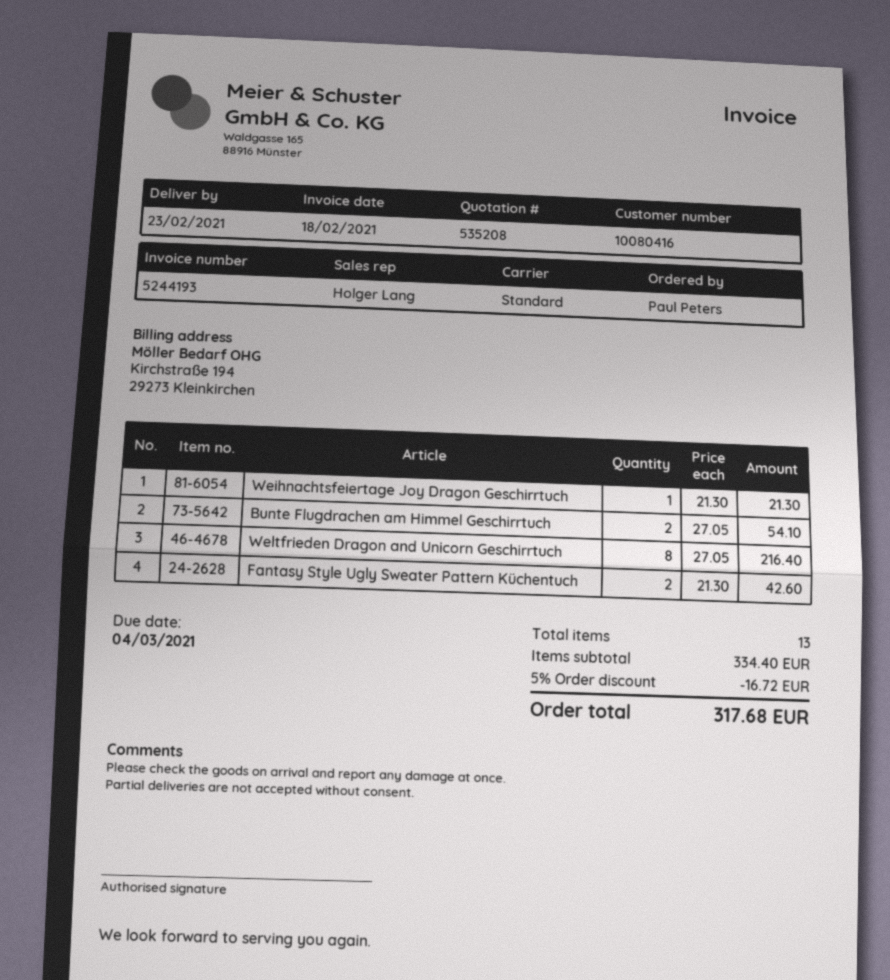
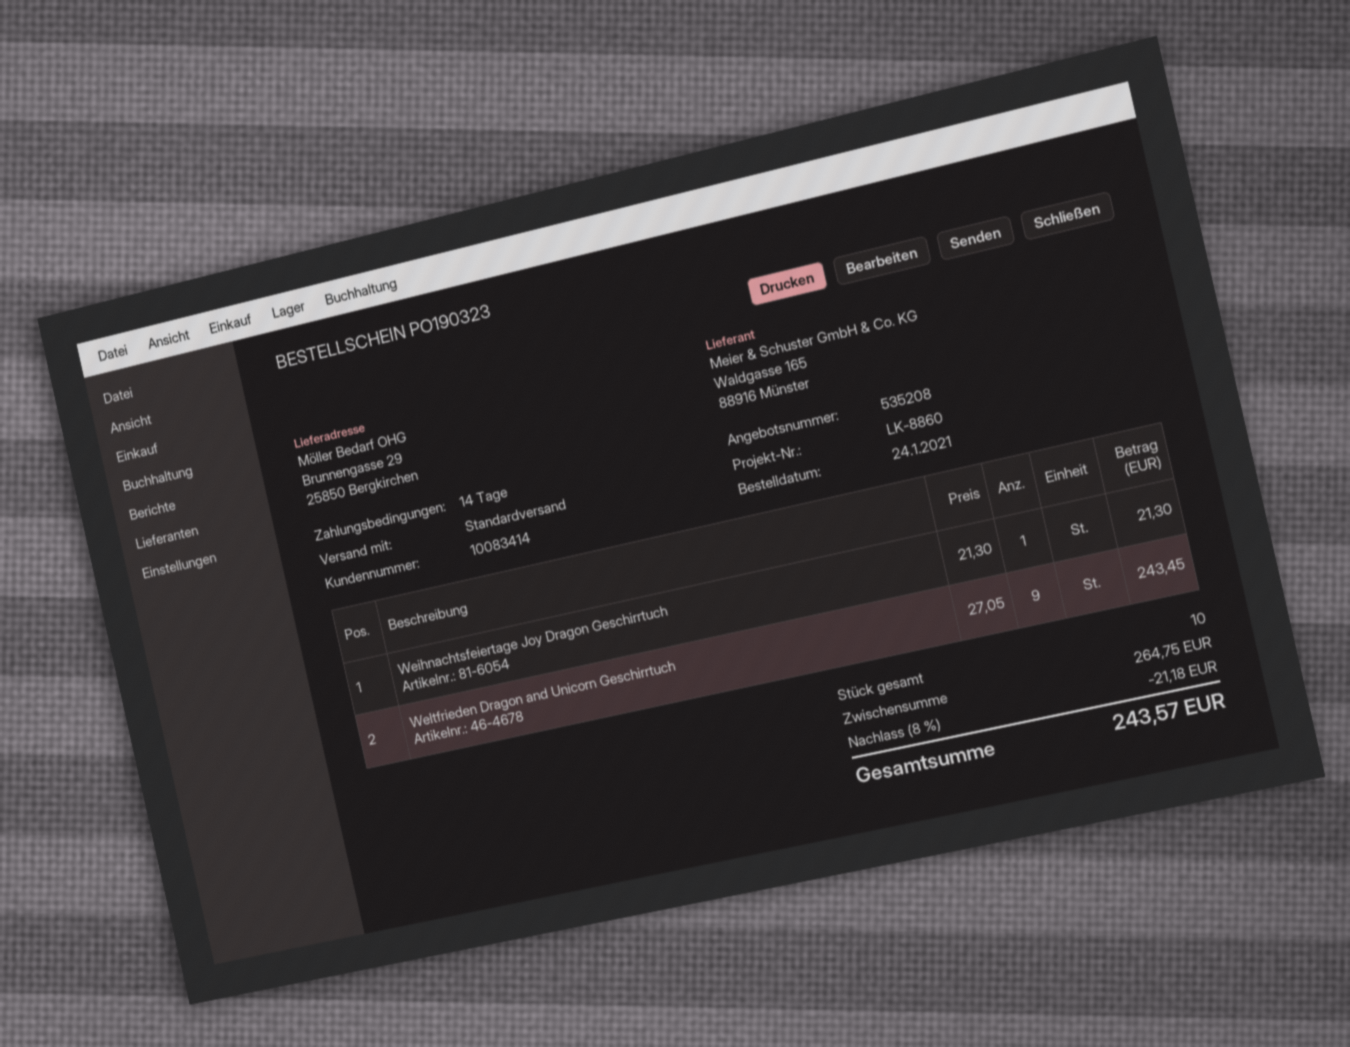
customer number: 10080416 -> 10083414
Bunte Flugdrachen am Himmel Geschirrtuch: 2 x 27.05 = 54.10 -> none
Weltfrieden Dragon and Unicorn Geschirrtuch: 8 x 27.05 = 216.40 -> 9 x 27.05 = 243.45
Fantasy Style Ugly Sweater Pattern Küchentuch: 2 x 21.30 = 42.60 -> none
total quantity: 13 -> 10
subtotal: 334.40 -> 264.75
discount: 5% = 16.72 -> 8% = 21.18
total: 317.68 -> 243.57

